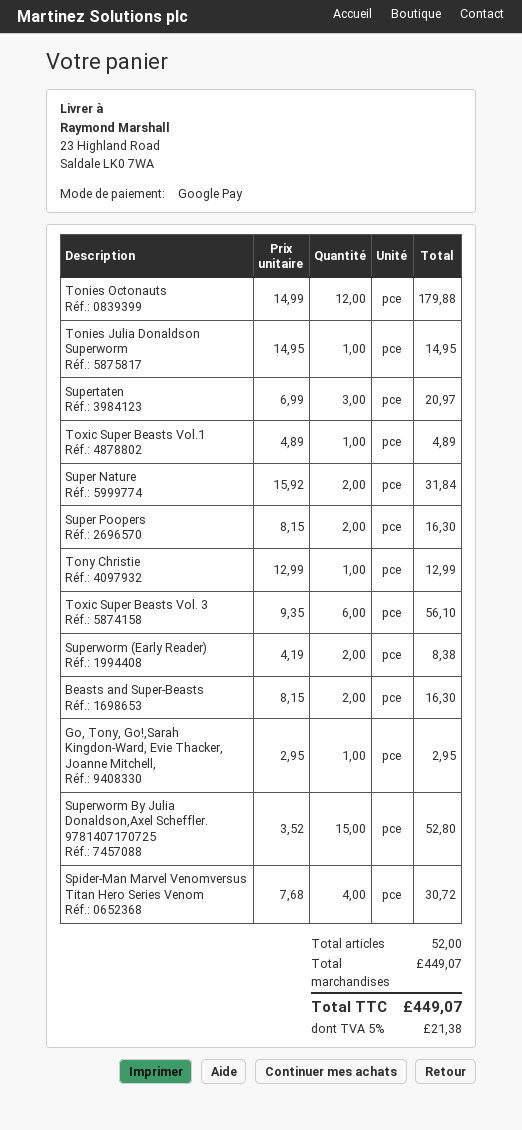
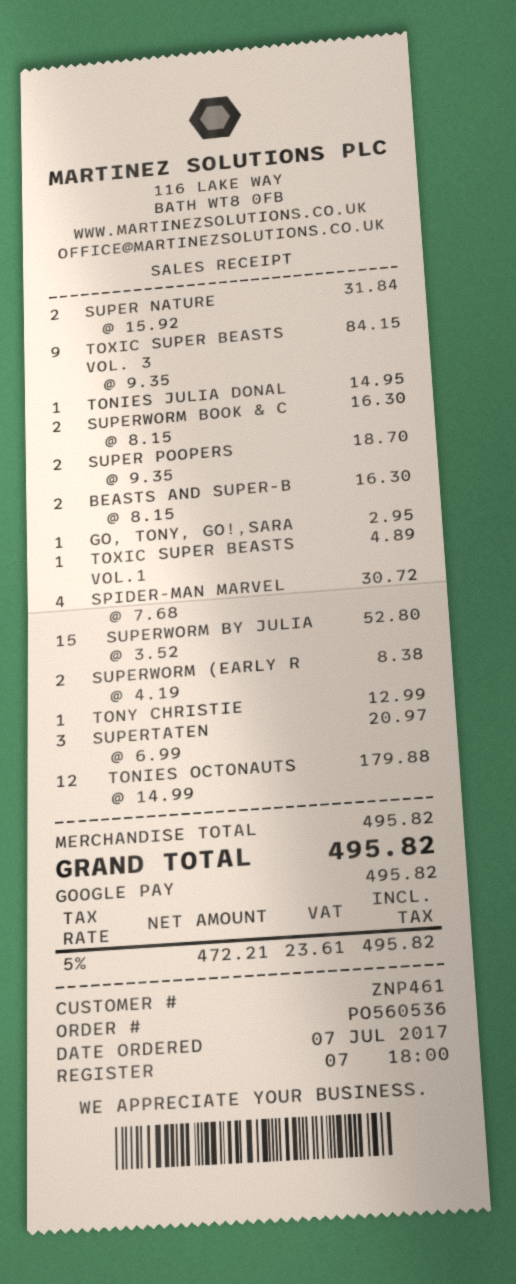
Super Poopers: 2 x 8.15 = 16.30 -> 2 x 9.35 = 18.70
Toxic Super Beasts Vol. 3: 6 x 9.35 = 56.10 -> 9 x 9.35 = 84.15
SUPERWORM BOOK & C: none -> 2 x 8.15 = 16.30
subtotal: 449.07 -> 495.82
tax: 5% = 21.38 -> 5% = 23.61
total: 449.07 -> 495.82

